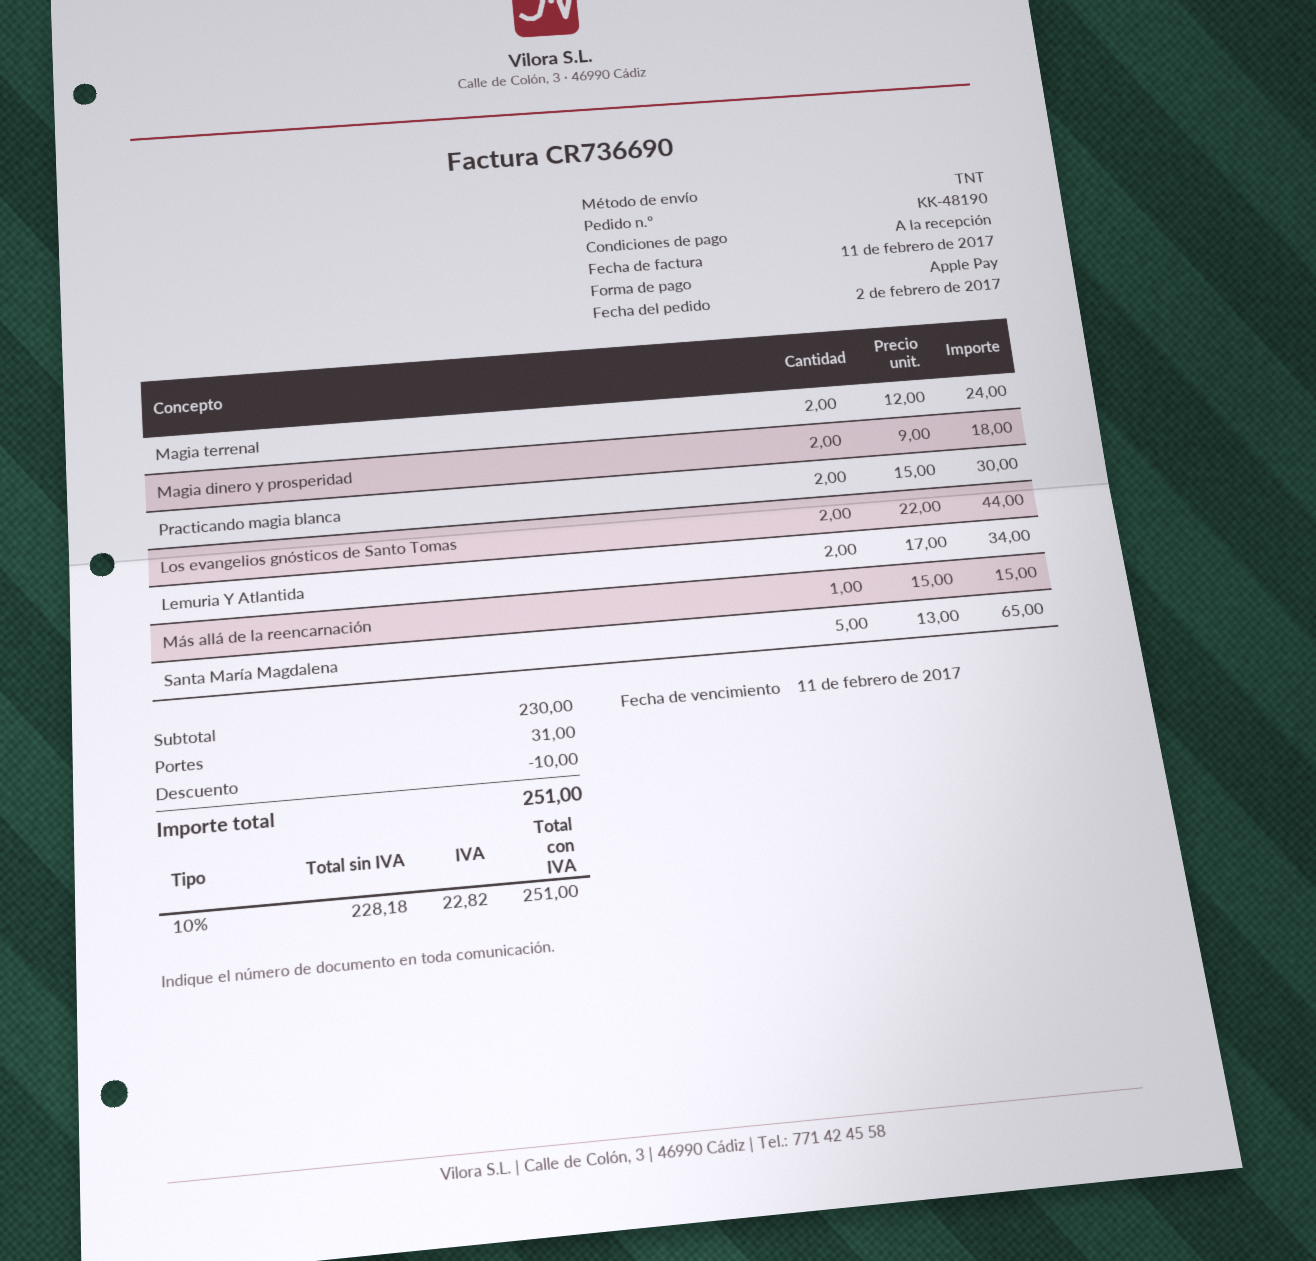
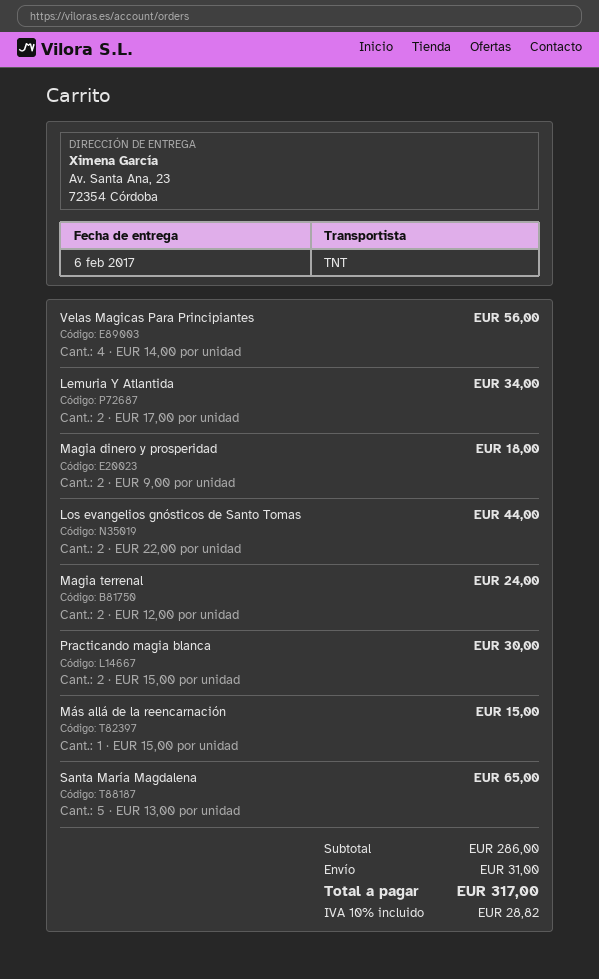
Velas Magicas Para Principiantes: none -> 4 x 14.00 = 56.00
subtotal: 230.00 -> 286.00
discount: 10.00 -> none
tax: 10% = 22.82 -> 10% = 28.82
total: 251.00 -> 317.00

